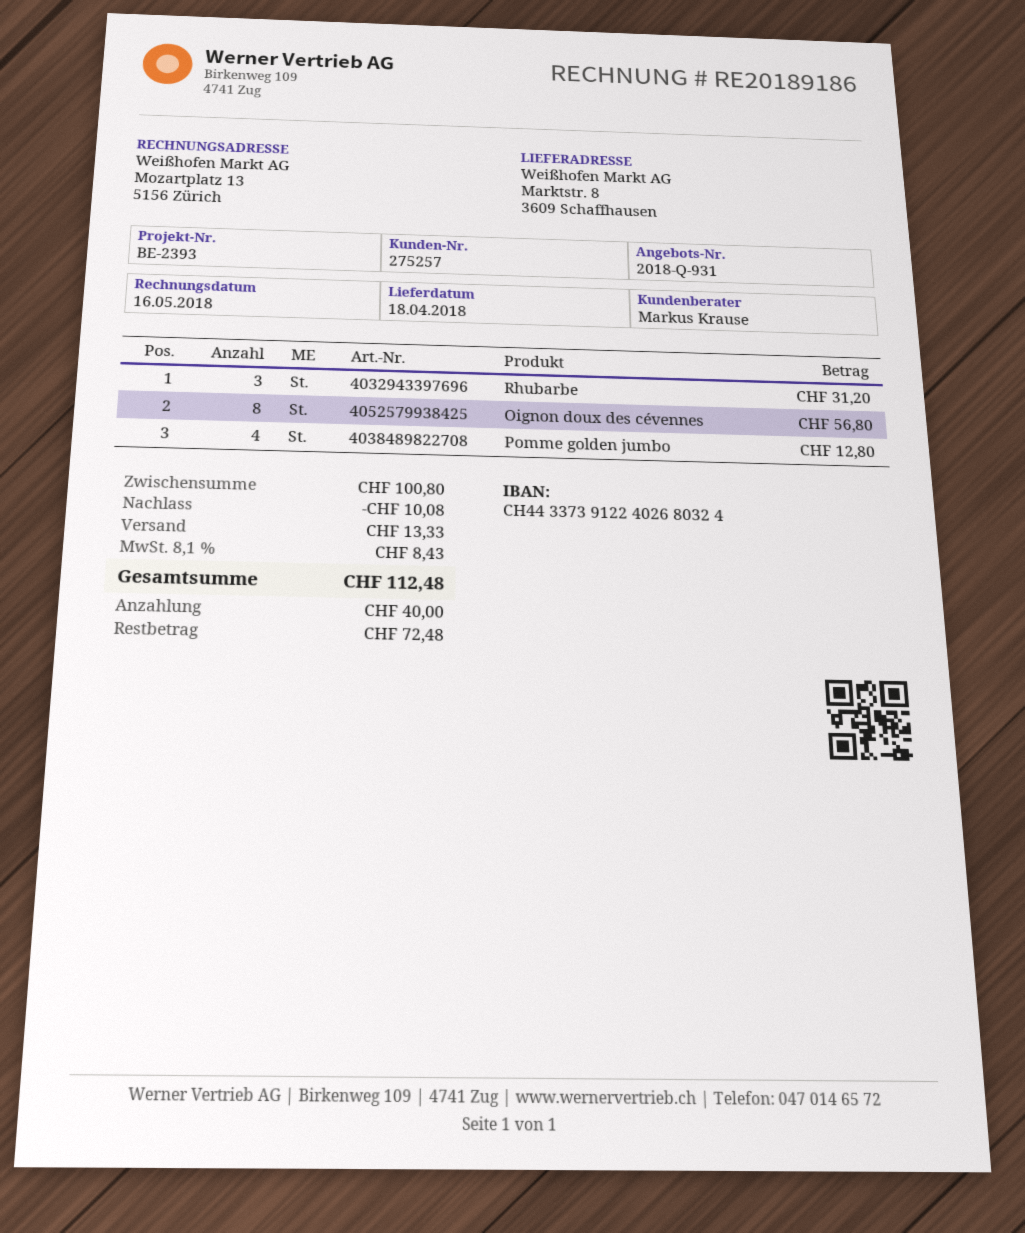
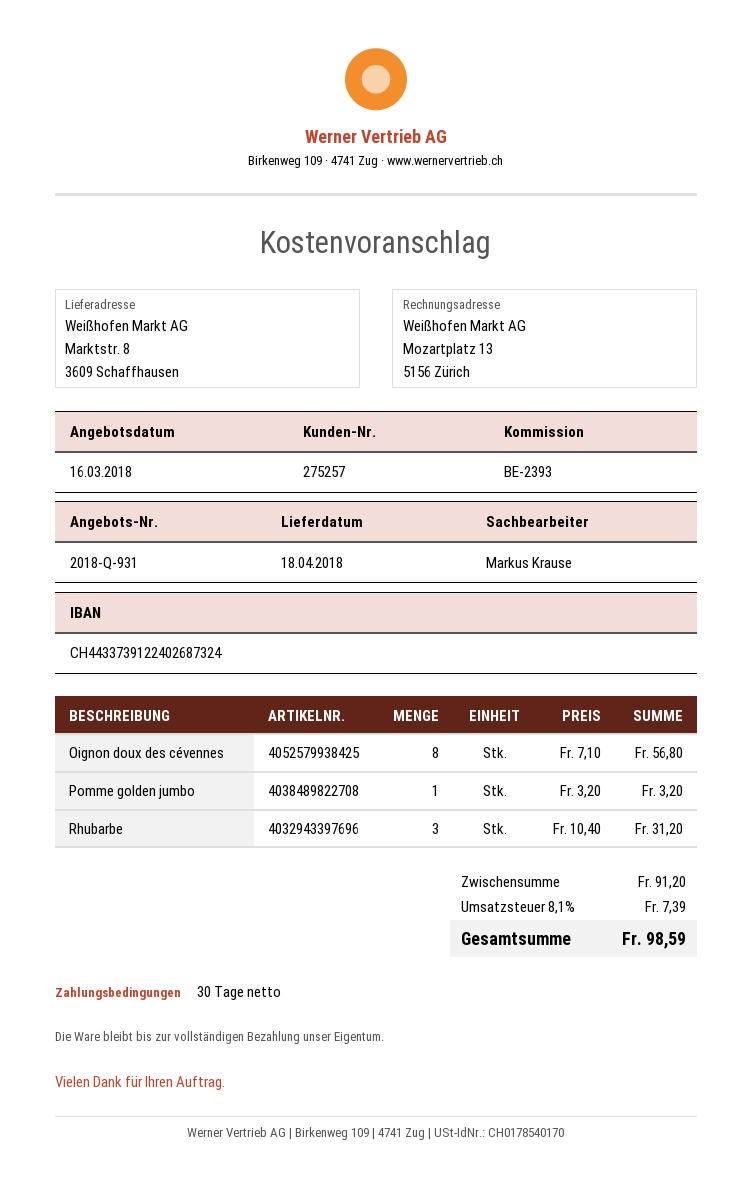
bank account: CH4433739122402680324 -> CH4433739122402687324
Pomme golden jumbo: 4 for 12.80 -> 1 for 3.20
subtotal: 100.80 -> 91.20
discount: 10.08 -> none
shipping: 13.33 -> none
tax: 8.1% = 8.43 -> 8.1% = 7.39
total: 112.48 -> 98.59

